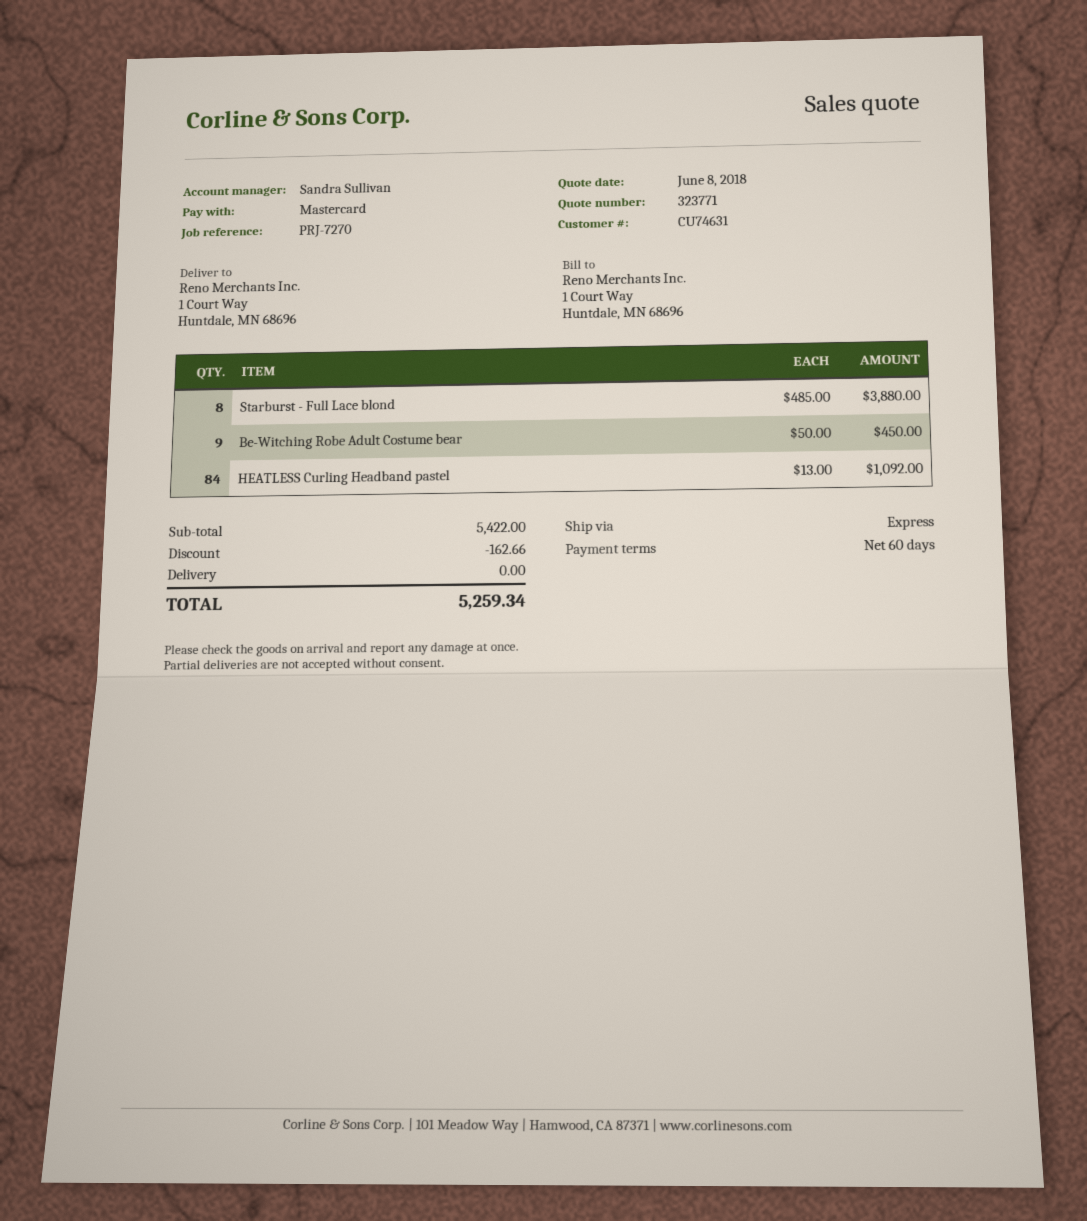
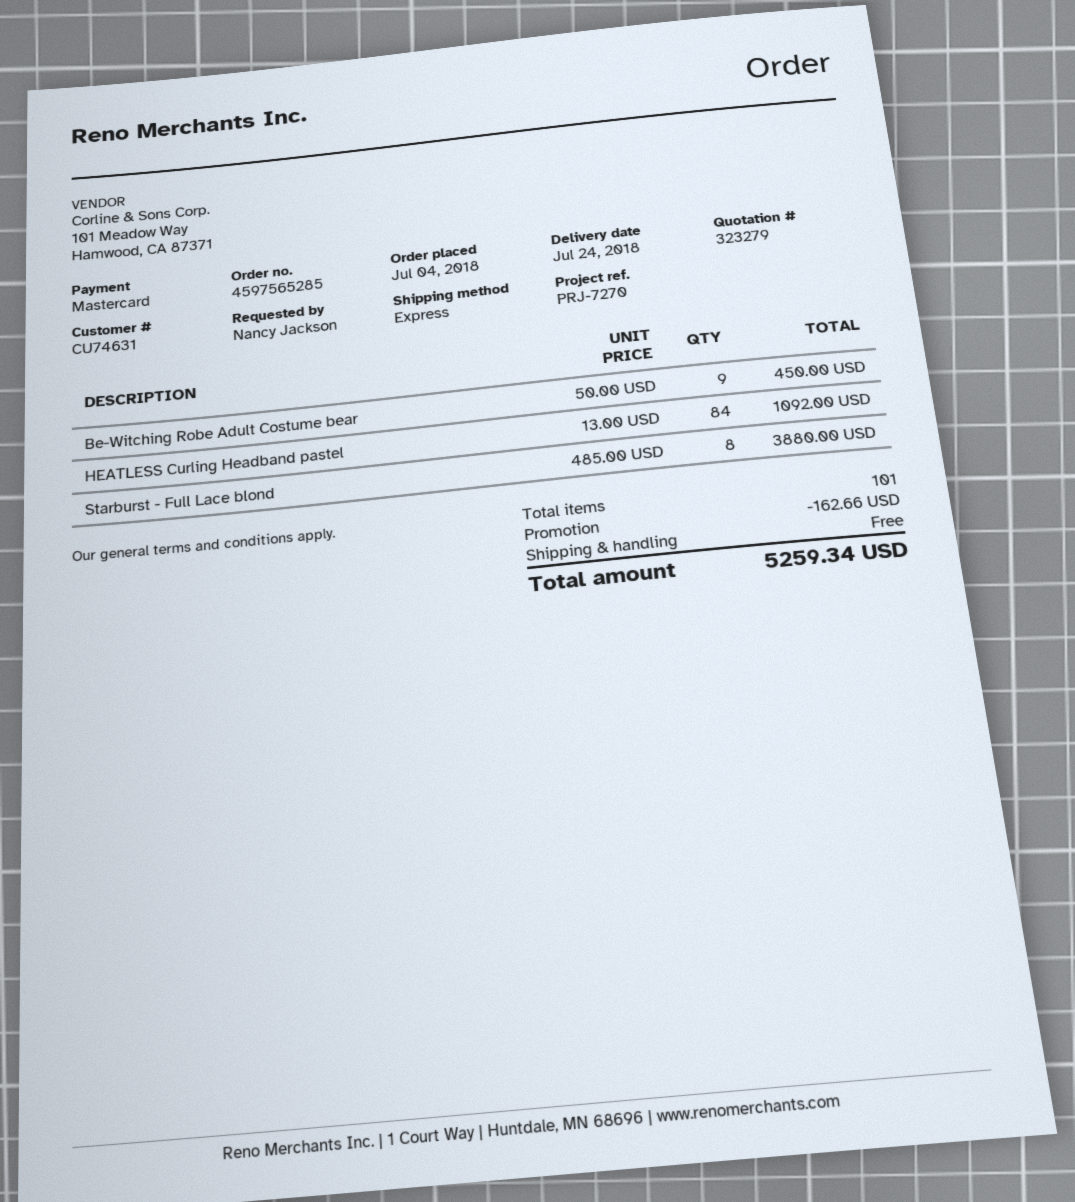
quote number: 323771 -> 323279

